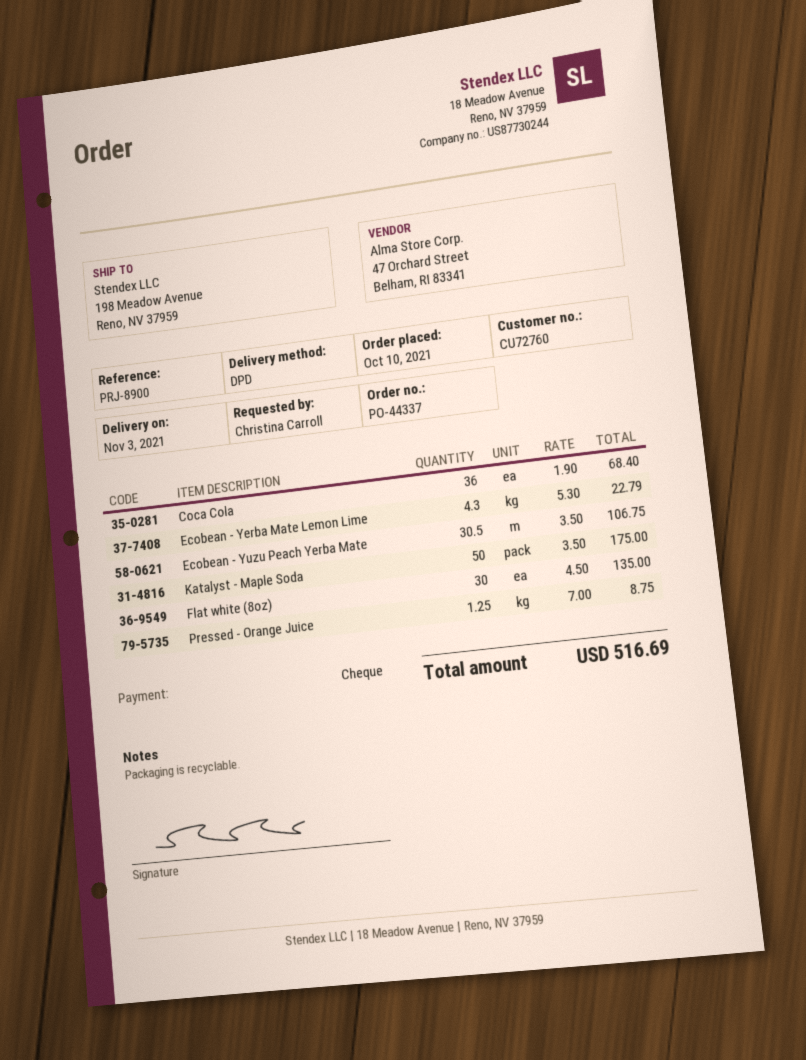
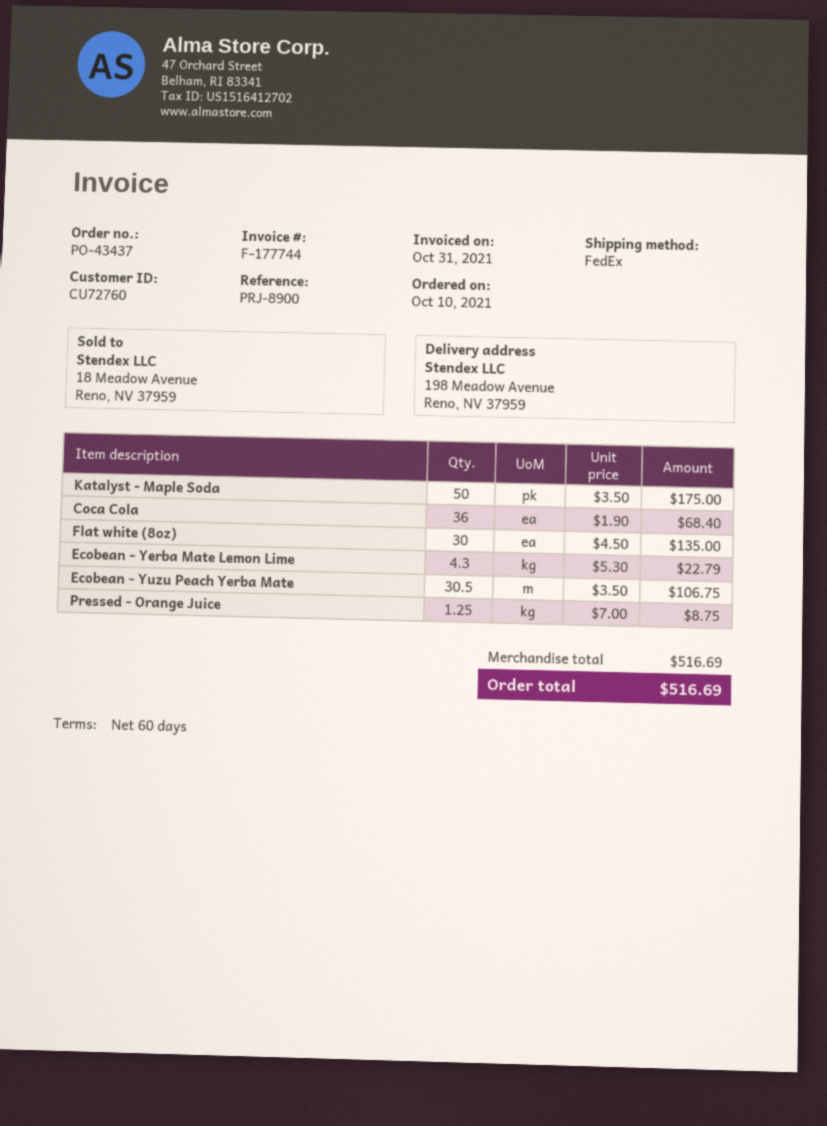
order number: PO-44337 -> PO-43437
shipping method: DPD -> FedEx

